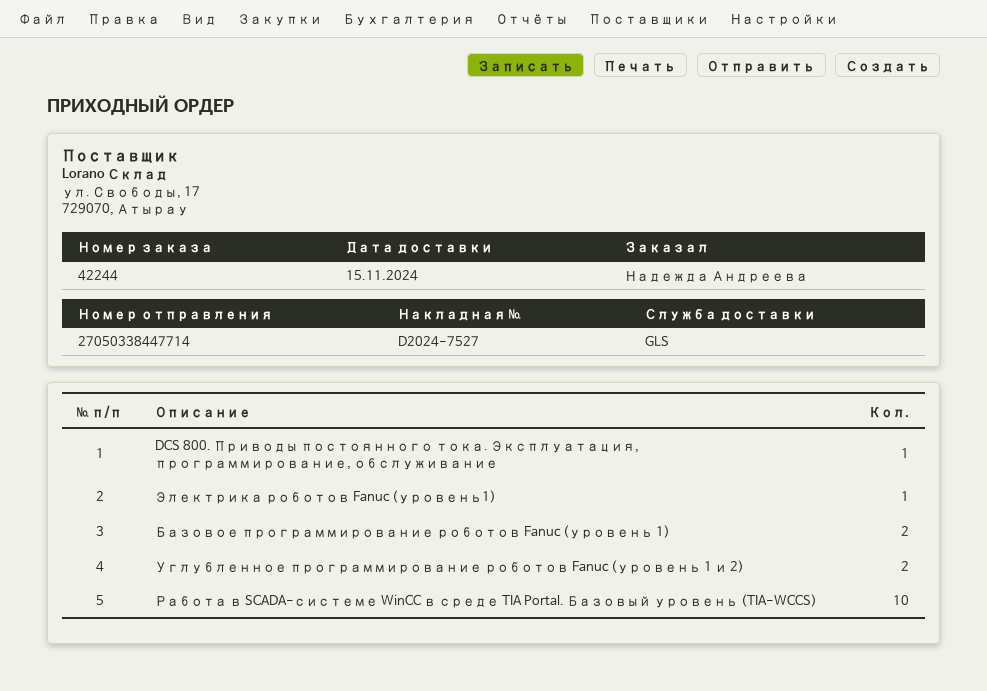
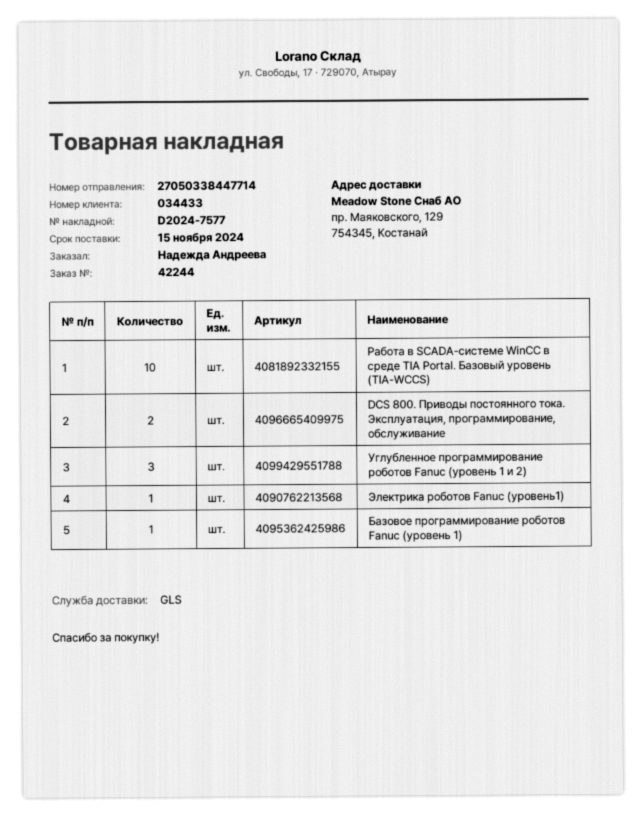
delivery note number: D2024-7527 -> D2024-7577
DCS 800. Приводы постоянного тока. Эксплуатация, программирование, обслуживание: 1 -> 2
Базовое программирование роботов Fanuc (уровень 1): 2 -> 1
Углубленное программирование роботов Fanuc (уровень 1 и 2): 2 -> 3

